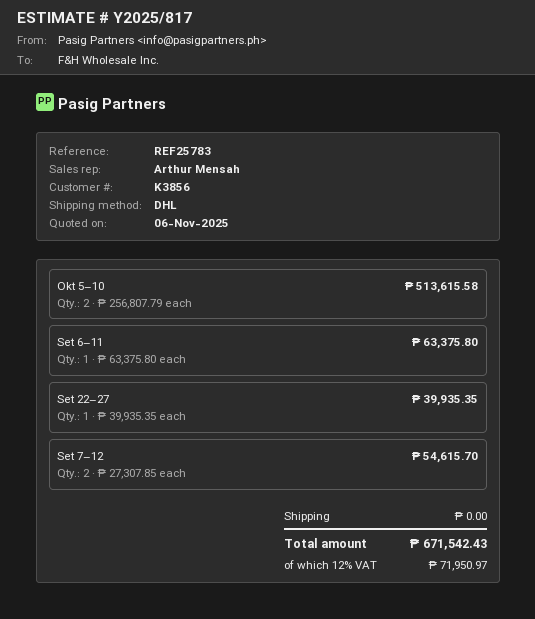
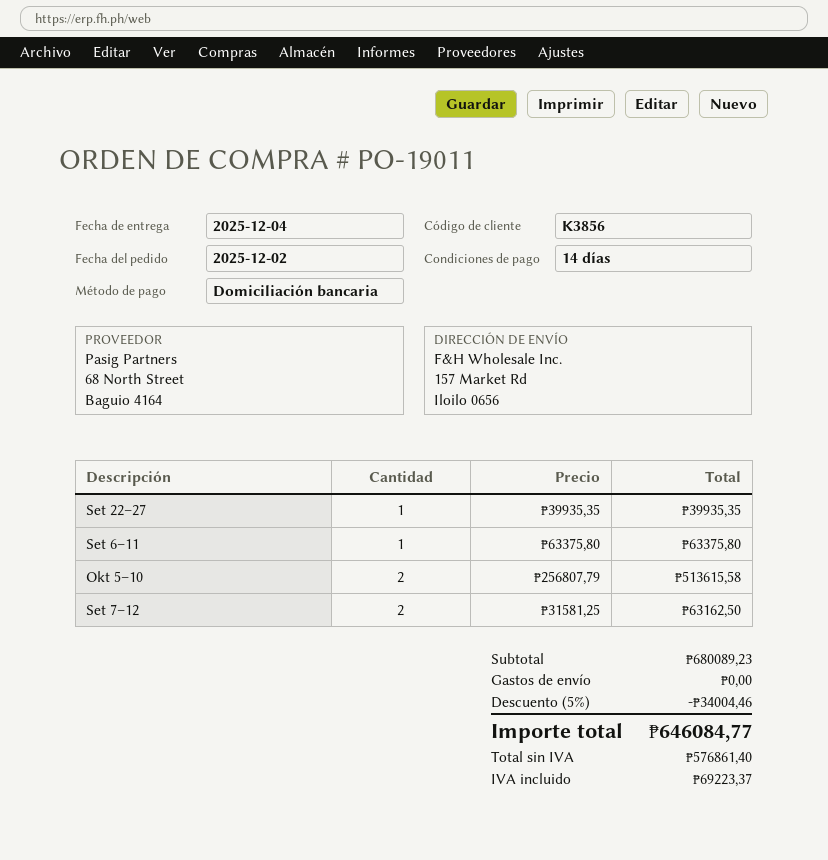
Set 7–12: 2 x 27307.85 = 54615.70 -> 2 x 31581.25 = 63162.50
discount: none -> 5% = 34004.46
tax: 71950.97 -> 69223.37
total: 671542.43 -> 646084.77

